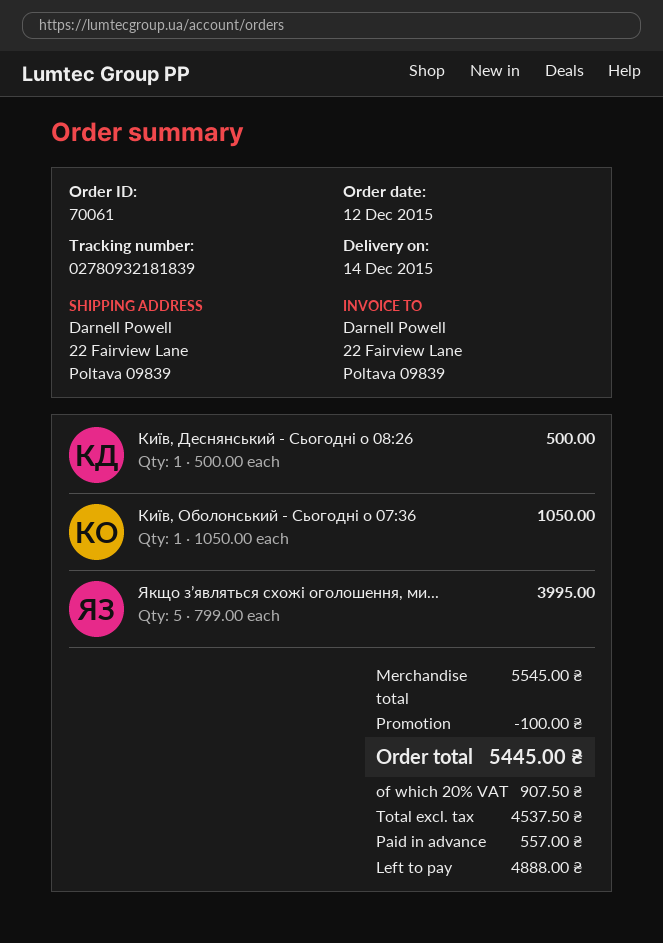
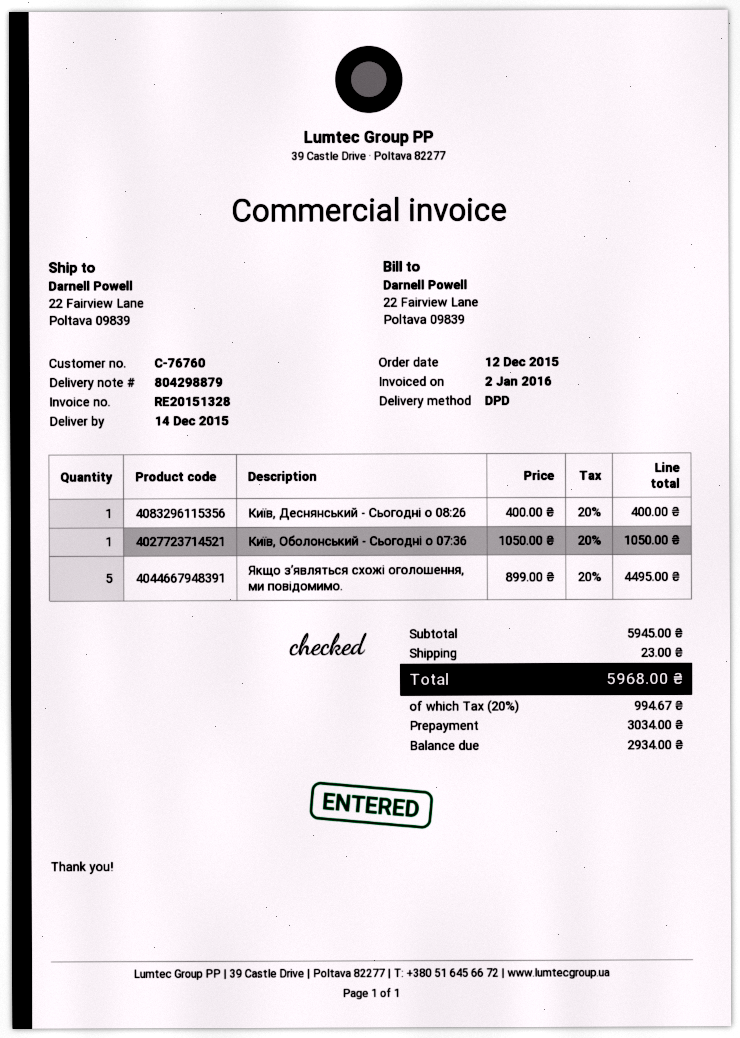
Київ, Деснянський - Сьогодні о 08:26: 1 x 500.00 = 500.00 -> 1 x 400.00 = 400.00
Якщо з’являться схожі оголошення, ми...: 5 x 799.00 = 3995.00 -> 5 x 899.00 = 4495.00
subtotal: 5545.00 -> 5945.00
discount: 100.00 -> none
shipping: none -> 23.00
tax: 20% = 907.50 -> 20% = 994.67
total: 5445.00 -> 5968.00
deposit: 557.00 -> 3034.00
balance: 4888.00 -> 2934.00

